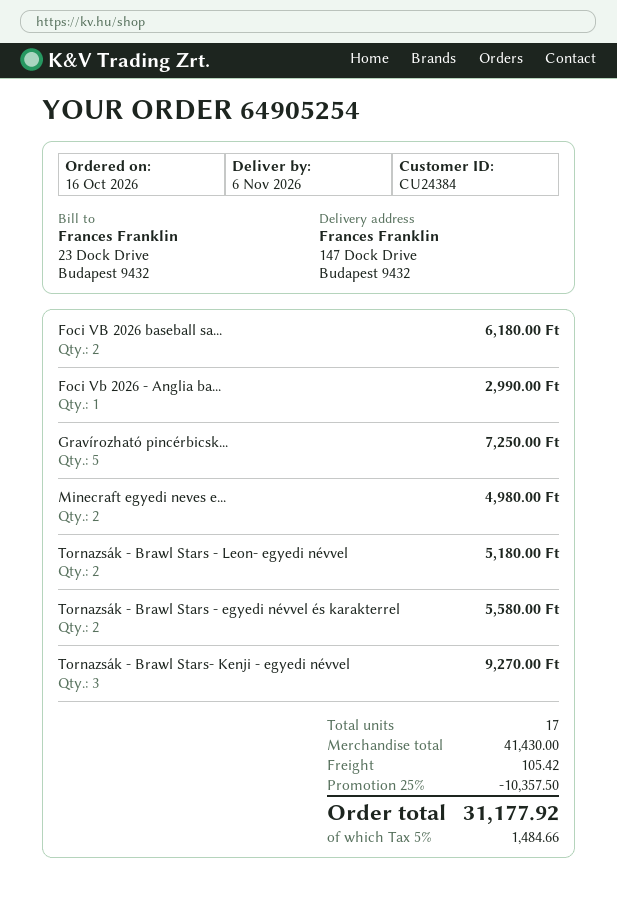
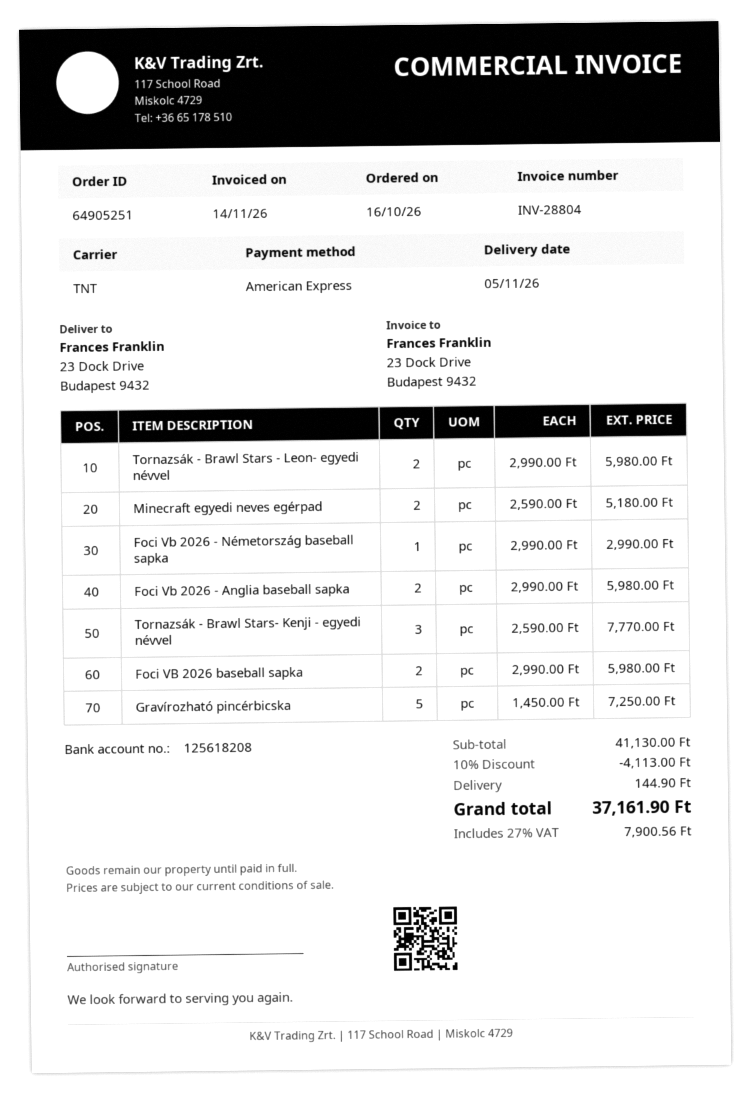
order number: 64905254 -> 64905251
delivery date: 2026-11-06 -> 2026-11-05
ship to: 147 Dock Drive, Budapest 9432 -> 23 Dock Drive, Budapest 9432
Foci VB 2026 baseball sa...: 2 for 6180.00 -> 2 for 5980.00
Foci Vb 2026 - Anglia ba...: 1 for 2990.00 -> 2 for 5980.00
Minecraft egyedi neves e...: 2 for 4980.00 -> 2 for 5180.00
Tornazsák - Brawl Stars - Leon- egyedi névvel: 2 for 5180.00 -> 2 for 5980.00
Tornazsák - Brawl Stars - egyedi névvel és karakterrel: 2 for 5580.00 -> none
Tornazsák - Brawl Stars- Kenji - egyedi névvel: 3 for 9270.00 -> 3 for 7770.00
Foci Vb 2026 - Németország baseball sapka: none -> 1 for 2990.00
subtotal: 41430.00 -> 41130.00
discount: 25% = 10357.50 -> 10% = 4113.00
shipping: 105.42 -> 144.90
tax: 5% = 1484.66 -> 27% = 7900.56
total: 31177.92 -> 37161.90

